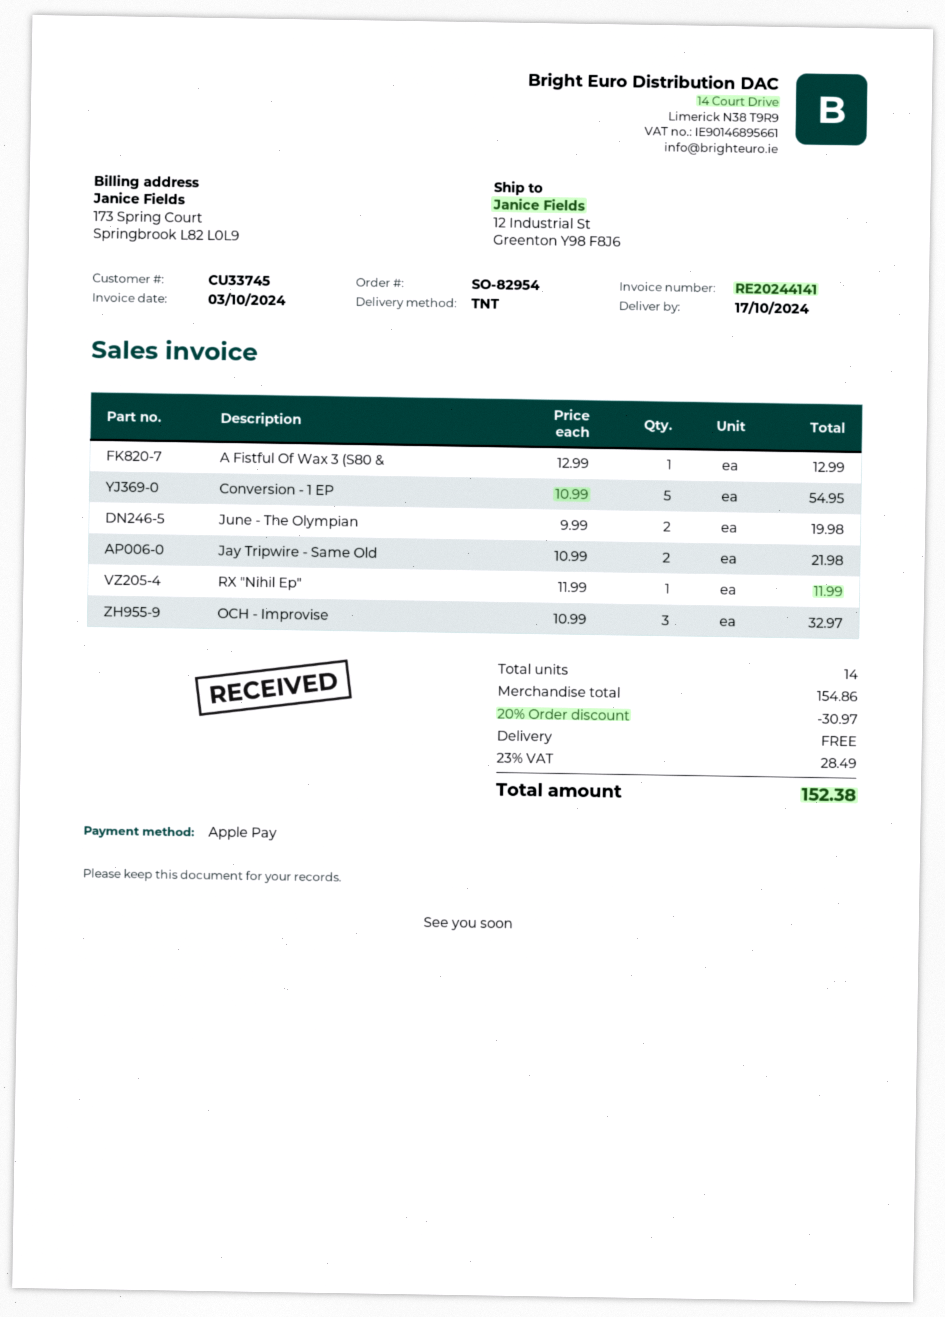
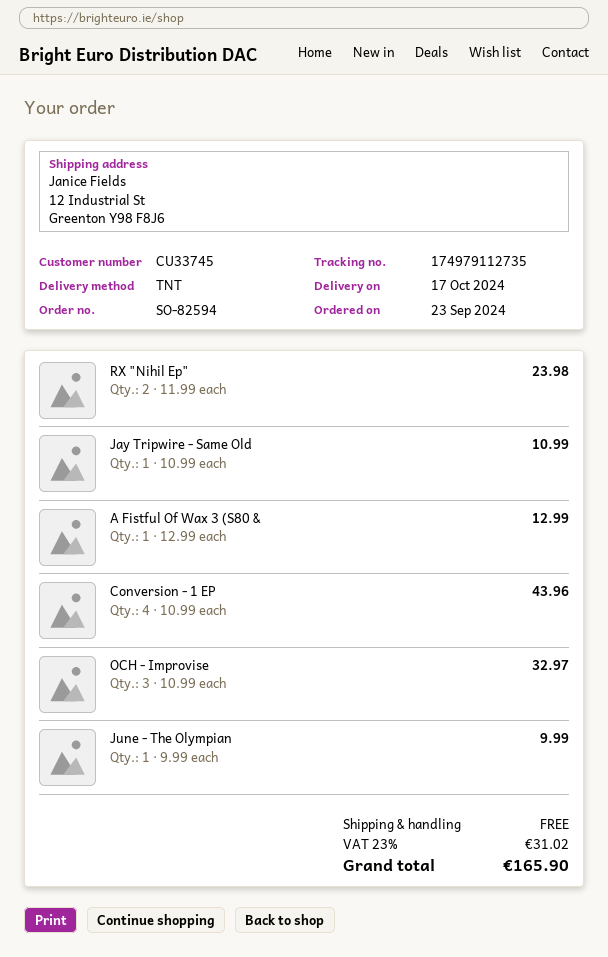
order number: SO-82954 -> SO-82594
Conversion - 1 EP: 5 x 10.99 = 54.95 -> 4 x 10.99 = 43.96
June - The Olympian: 2 x 9.99 = 19.98 -> 1 x 9.99 = 9.99
Jay Tripwire - Same Old: 2 x 10.99 = 21.98 -> 1 x 10.99 = 10.99
RX "Nihil Ep": 1 x 11.99 = 11.99 -> 2 x 11.99 = 23.98
discount: 20% = 30.97 -> none
tax: 23% = 28.49 -> 23% = 31.02
total: 152.38 -> 165.90

